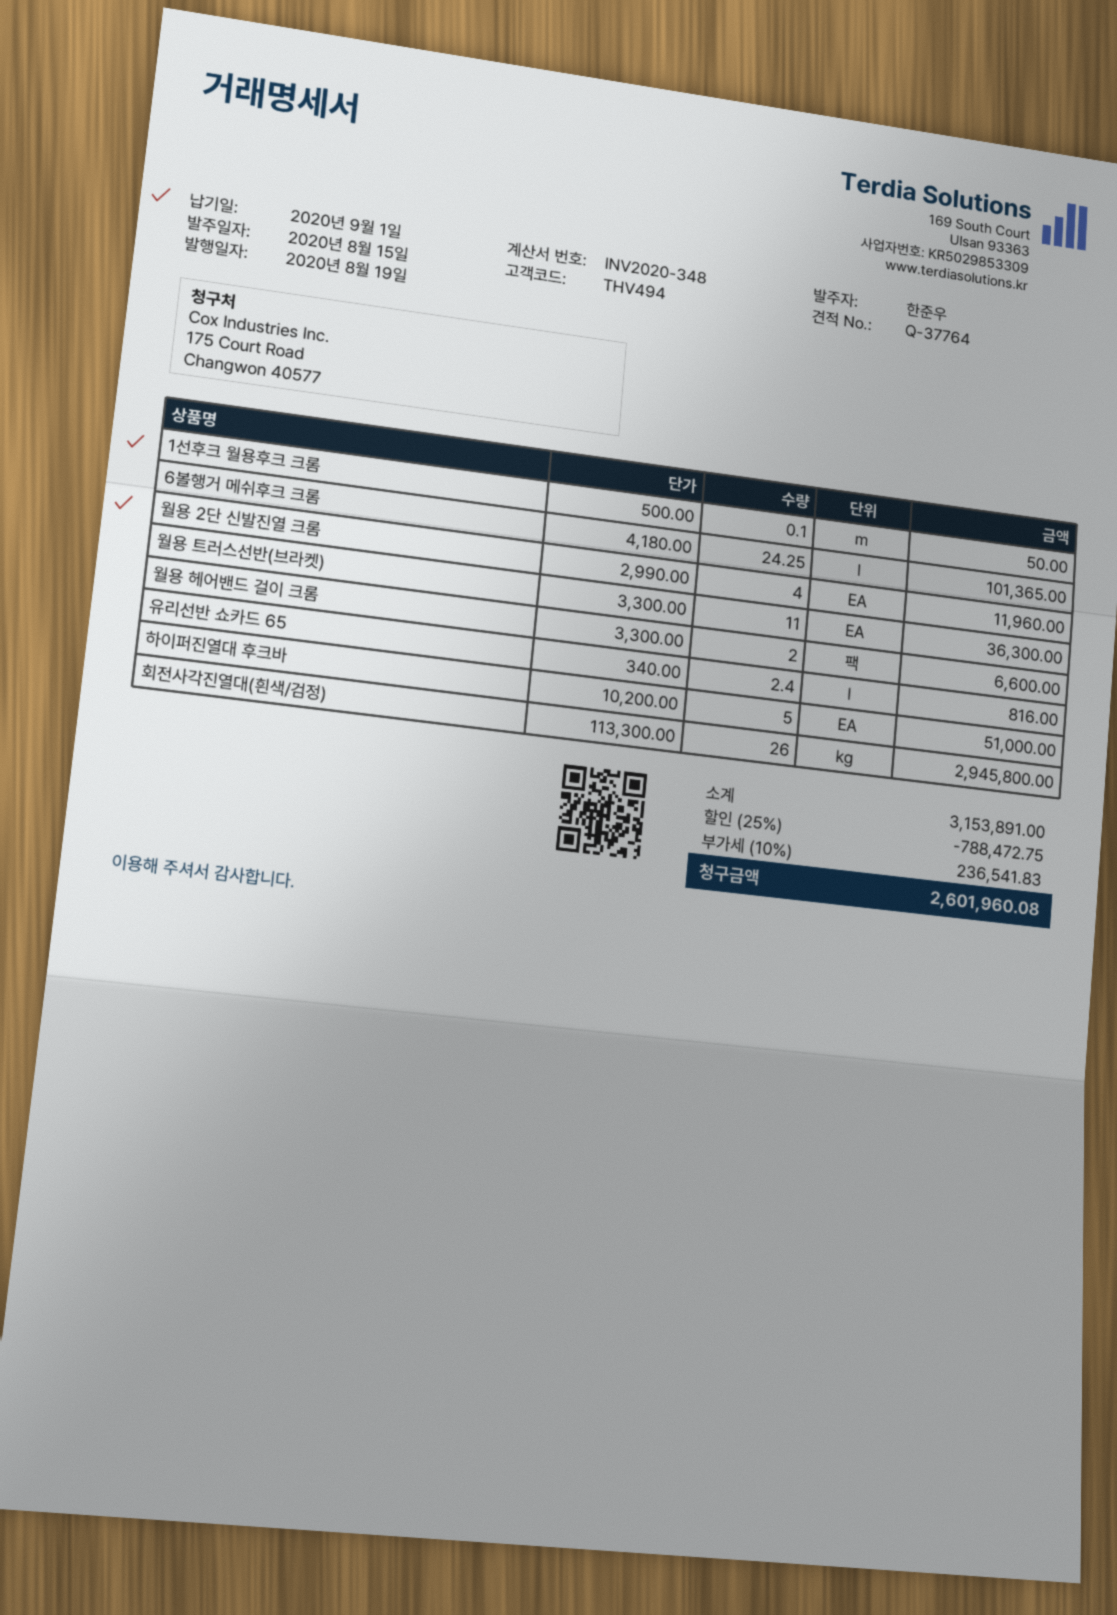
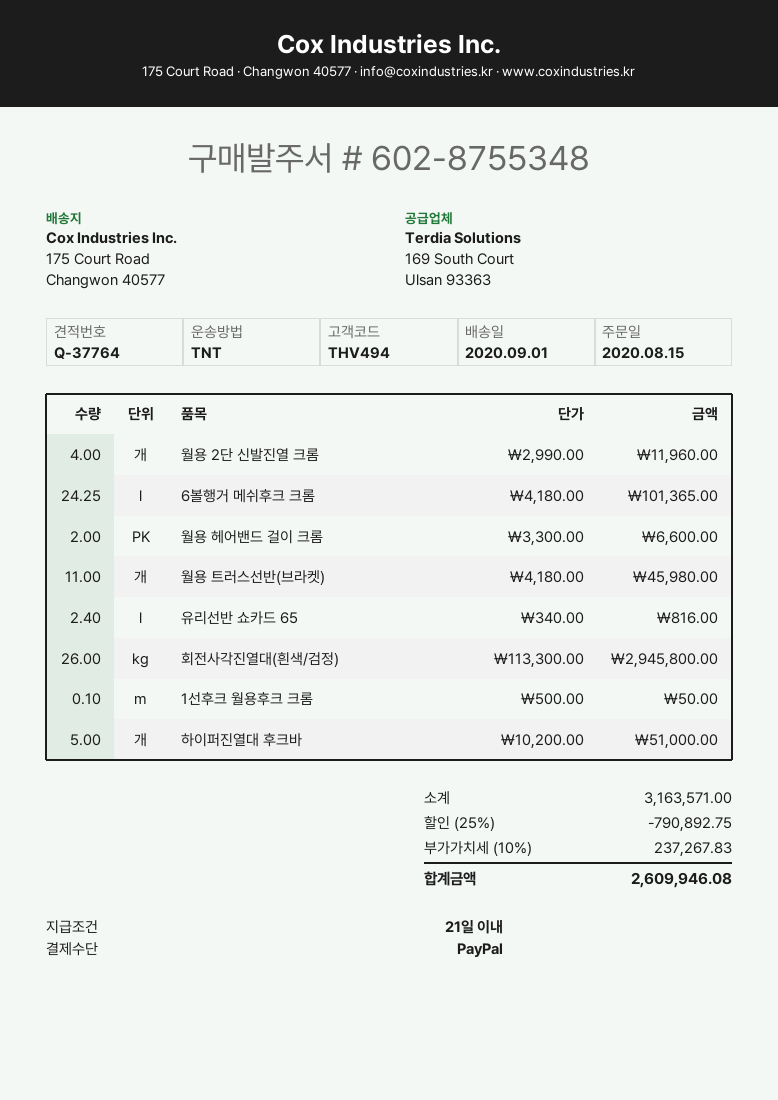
월용 트러스선반(브라켓): 11 x 3300.00 = 36300.00 -> 11 x 4180.00 = 45980.00
subtotal: 3153891.00 -> 3163571.00
discount: 25% = 788472.75 -> 25% = 790892.75
tax: 10% = 236541.83 -> 10% = 237267.83
total: 2601960.08 -> 2609946.08

